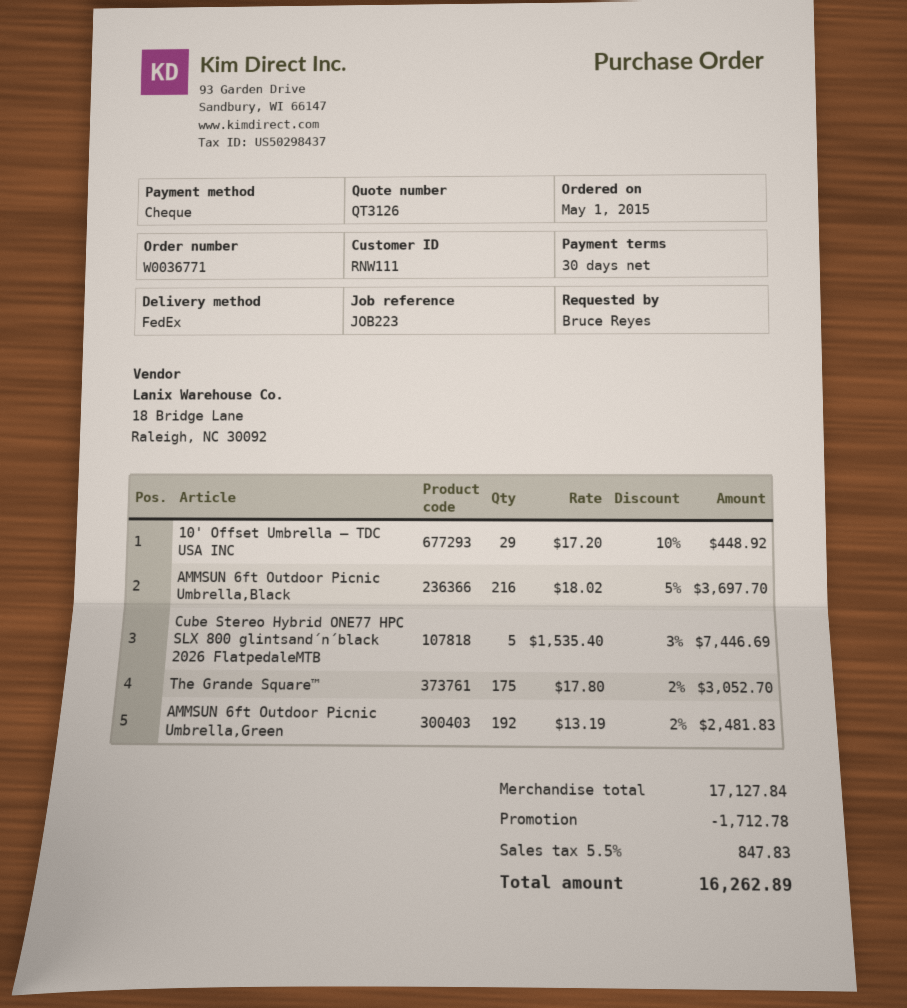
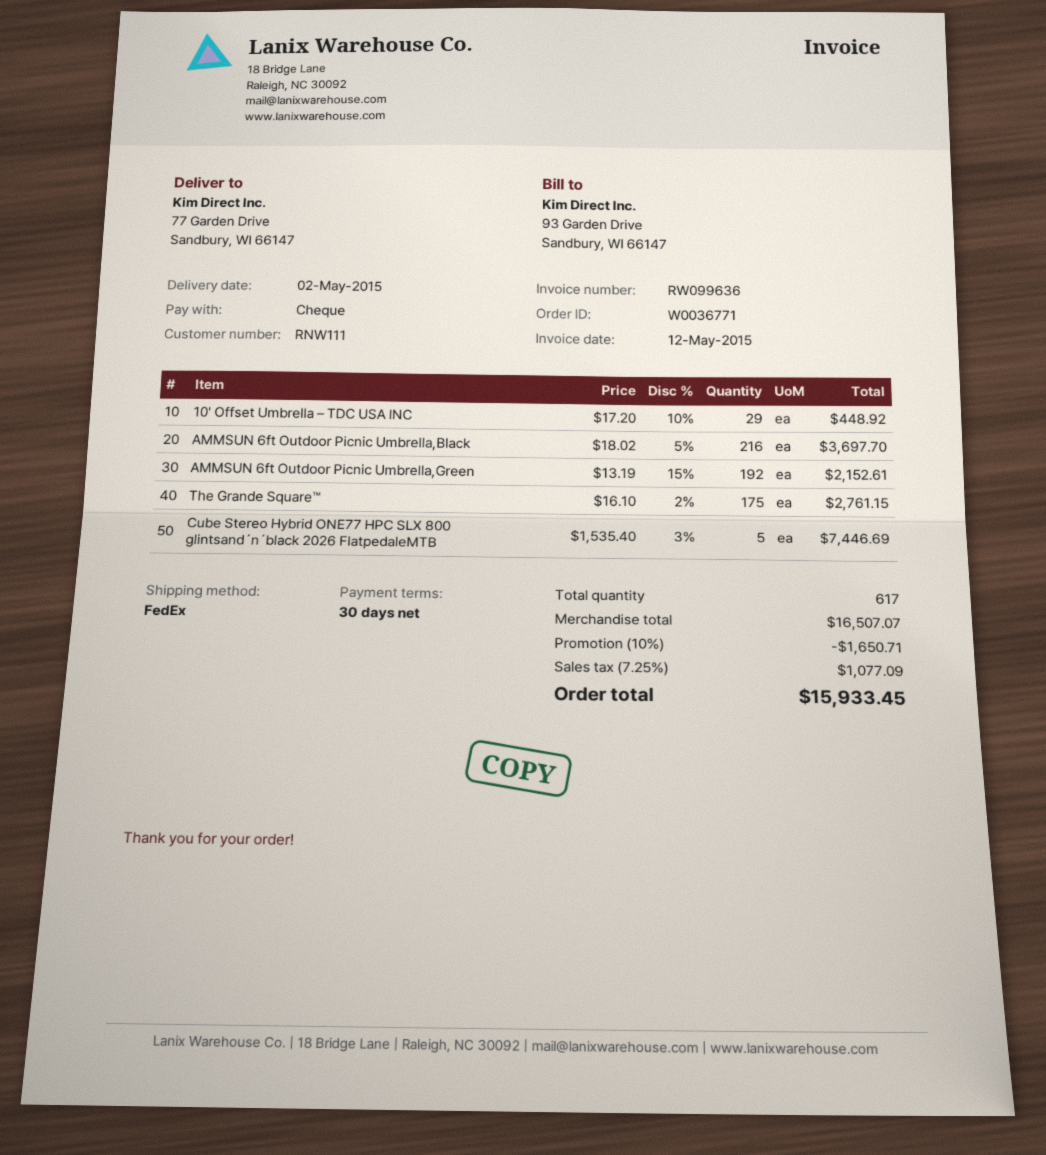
The Grande Square™: 175 x 17.80 - 2% = 3052.70 -> 175 x 16.10 - 2% = 2761.15
AMMSUN 6ft Outdoor Picnic Umbrella,Green: 192 x 13.19 - 2% = 2481.83 -> 192 x 13.19 - 15% = 2152.61
subtotal: 17127.84 -> 16507.07
discount: 1712.78 -> 1650.71
tax: 5.5% = 847.83 -> 7.25% = 1077.09
total: 16262.89 -> 15933.45

